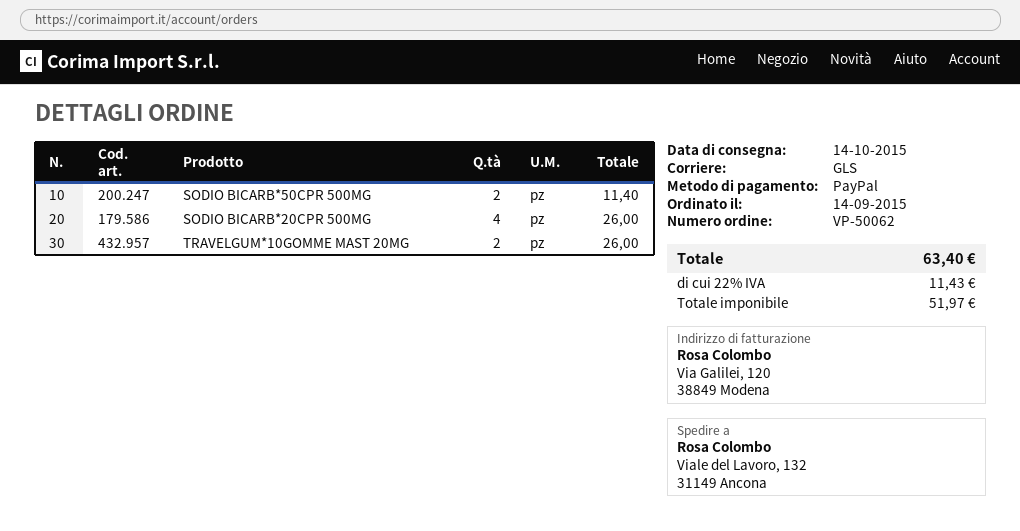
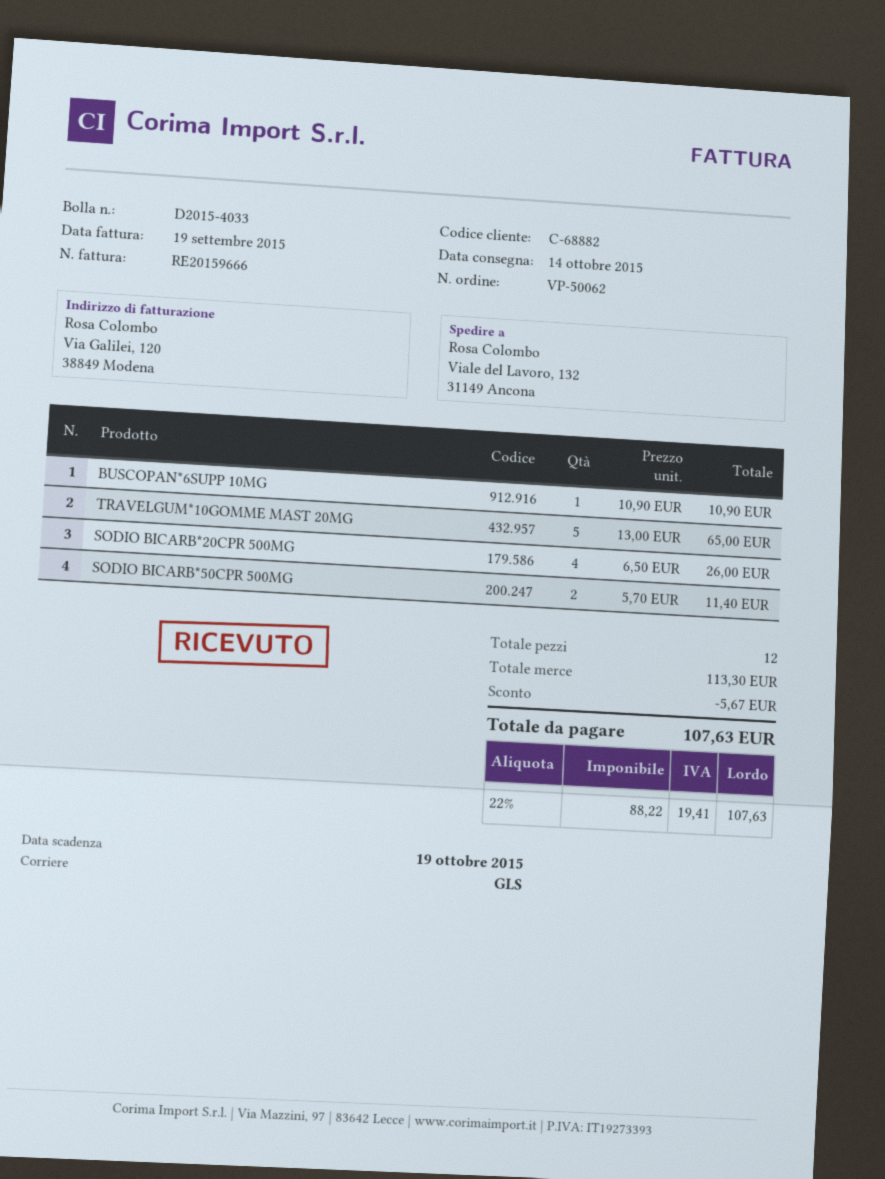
TRAVELGUM*10GOMME MAST 20MG: 2 for 26.00 -> 5 for 65.00
BUSCOPAN*6SUPP 10MG: none -> 1 for 10.90
discount: none -> 5.67
net: 51.97 -> 88.22
tax: 22% = 11.43 -> 22% = 19.41
total: 63.40 -> 107.63

